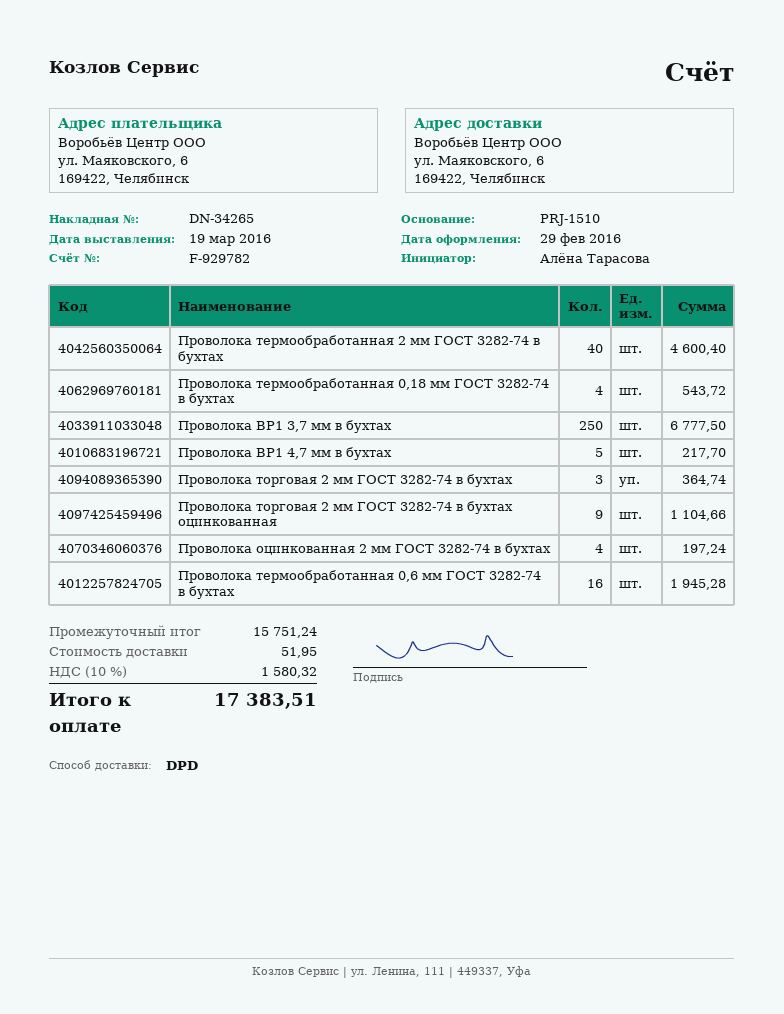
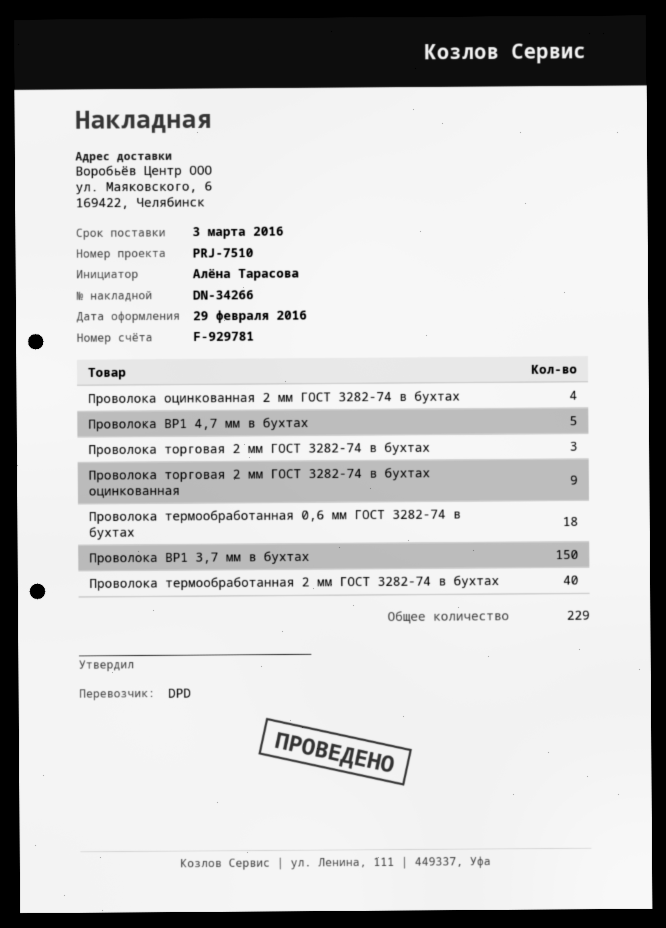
delivery note number: DN-34265 -> DN-34266
invoice number: F-929782 -> F-929781
reference: PRJ-1510 -> PRJ-7510
Проволока термообработанная 0,18 мм ГОСТ 3282-74 в бухтах: 4 -> none
Проволока ВР1 3,7 мм в бухтах: 250 -> 150
Проволока термообработанная 0,6 мм ГОСТ 3282-74 в бухтах: 16 -> 18

